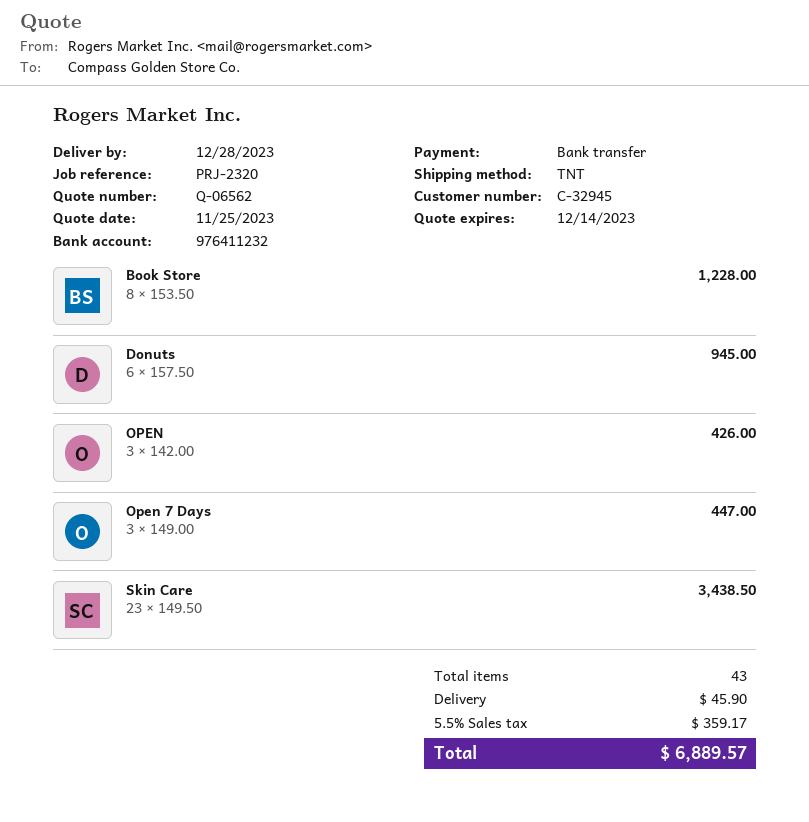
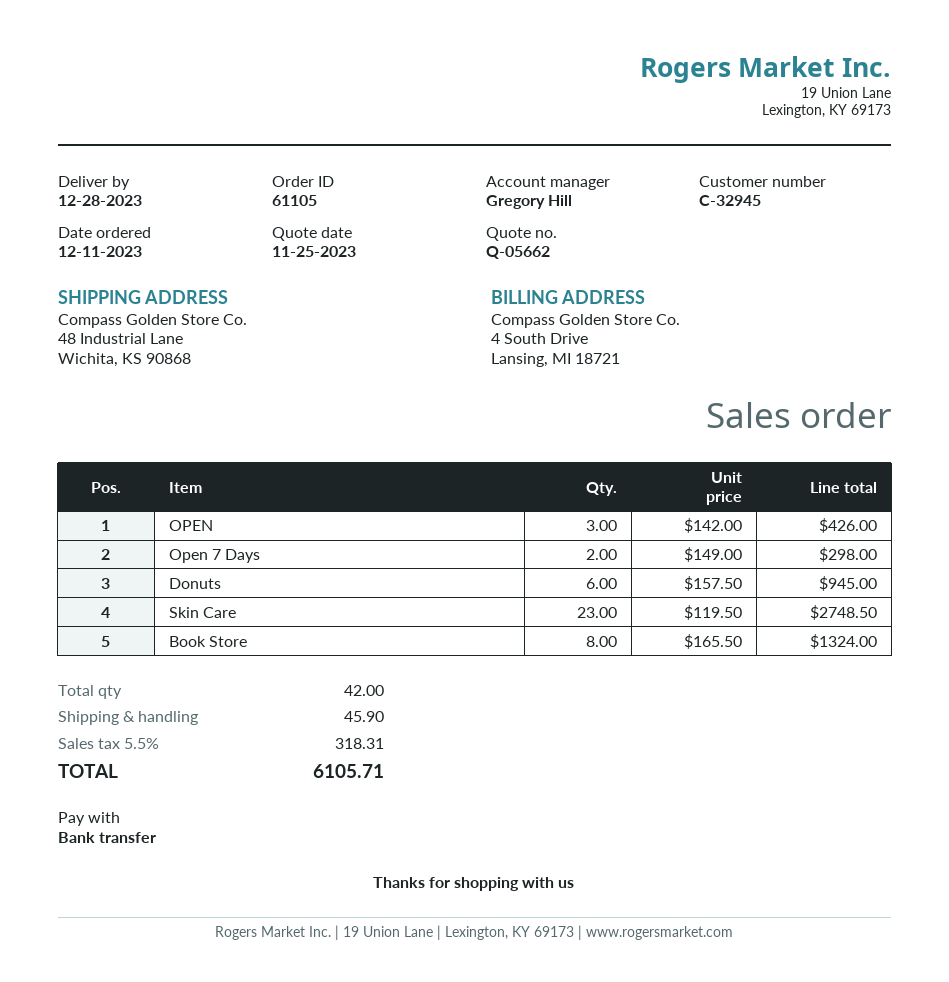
quote number: Q-06562 -> Q-05662
Book Store: 8 x 153.50 = 1228.00 -> 8 x 165.50 = 1324.00
Open 7 Days: 3 x 149.00 = 447.00 -> 2 x 149.00 = 298.00
Skin Care: 23 x 149.50 = 3438.50 -> 23 x 119.50 = 2748.50
total quantity: 43 -> 42
tax: 5.5% = 359.17 -> 5.5% = 318.31
total: 6889.57 -> 6105.71

